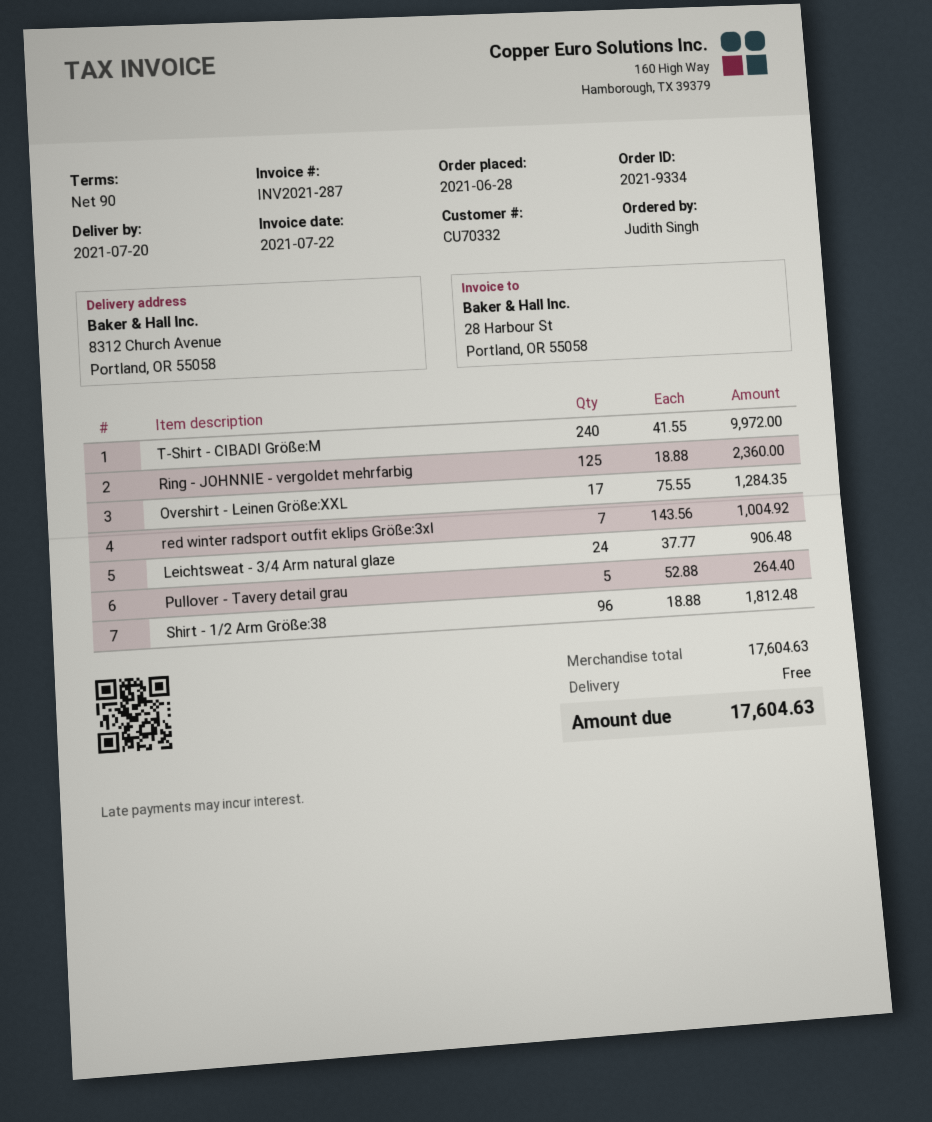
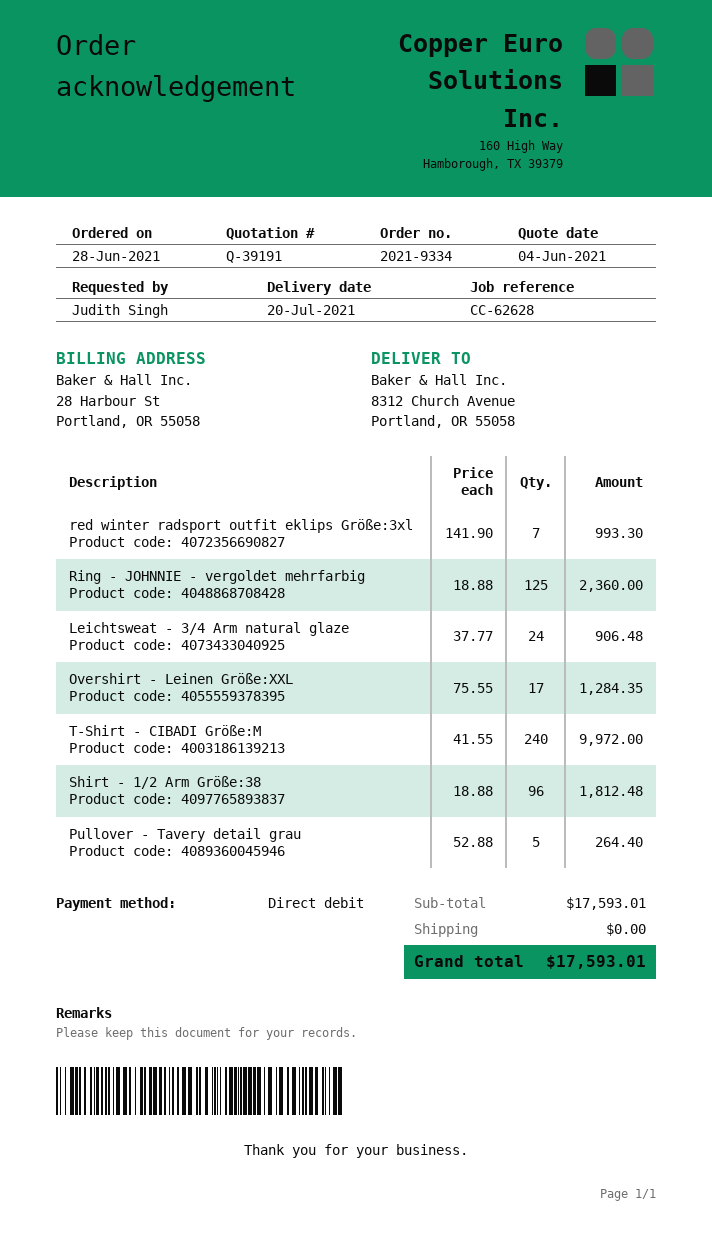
red winter radsport outfit eklips Größe:3xl: 7 x 143.56 = 1004.92 -> 7 x 141.90 = 993.30
subtotal: 17604.63 -> 17593.01
total: 17604.63 -> 17593.01

